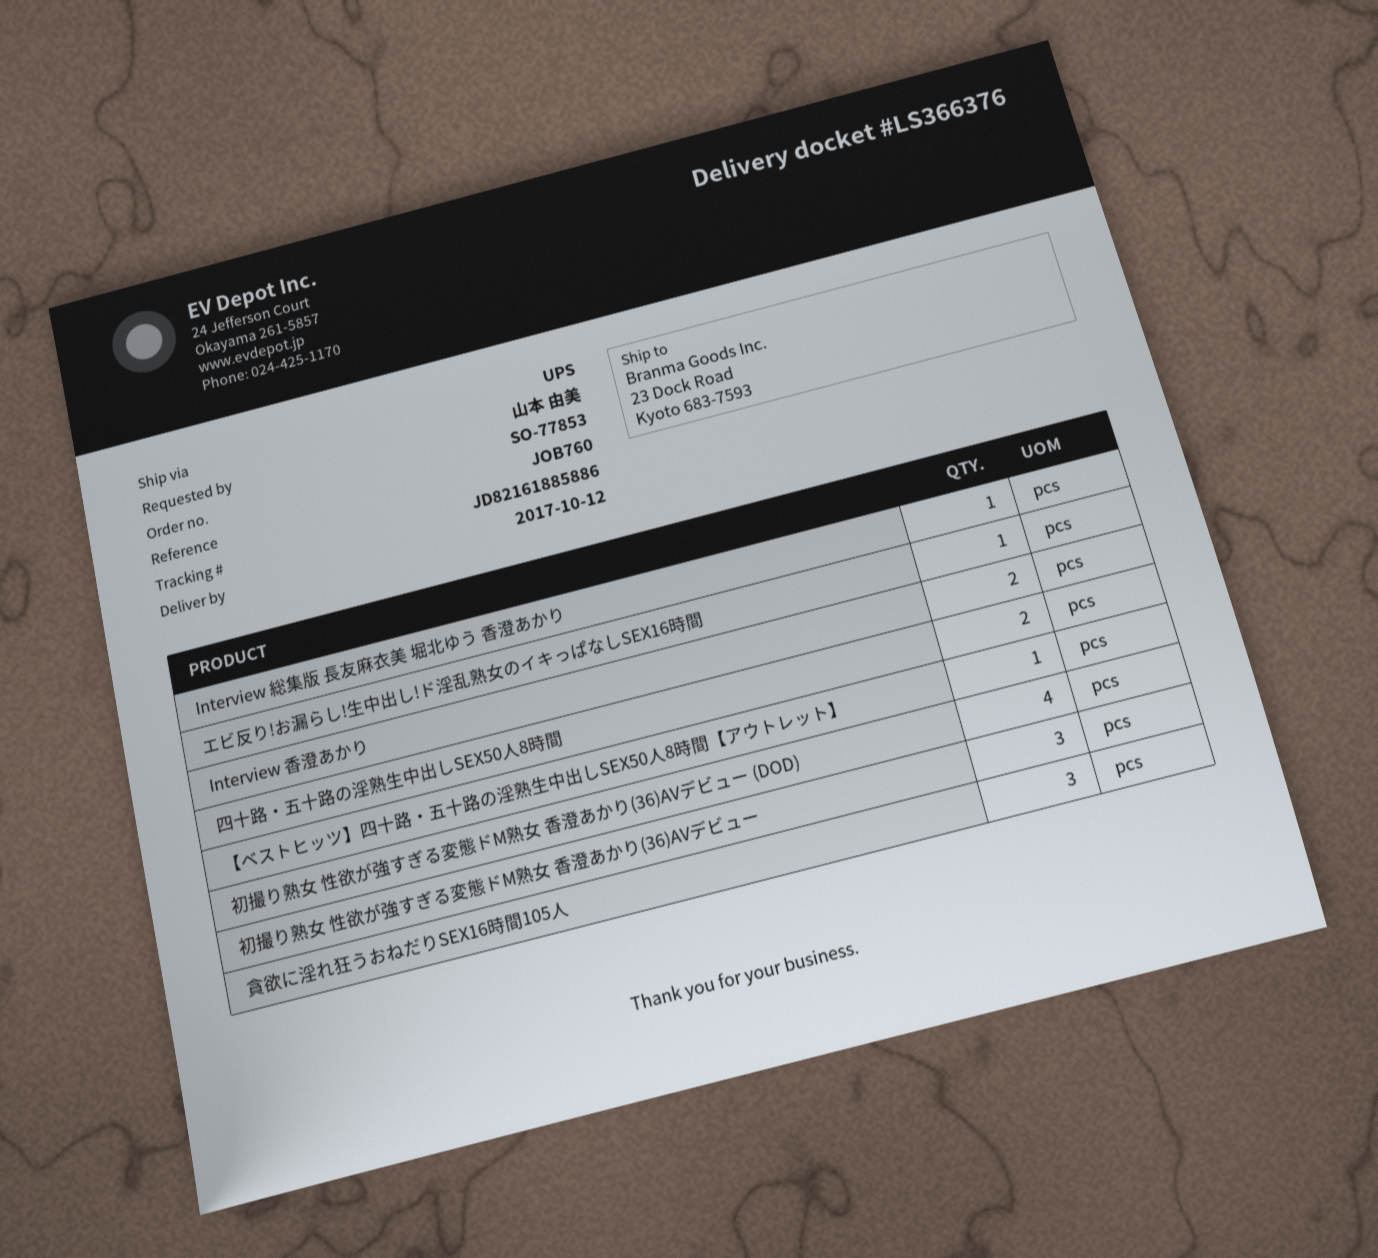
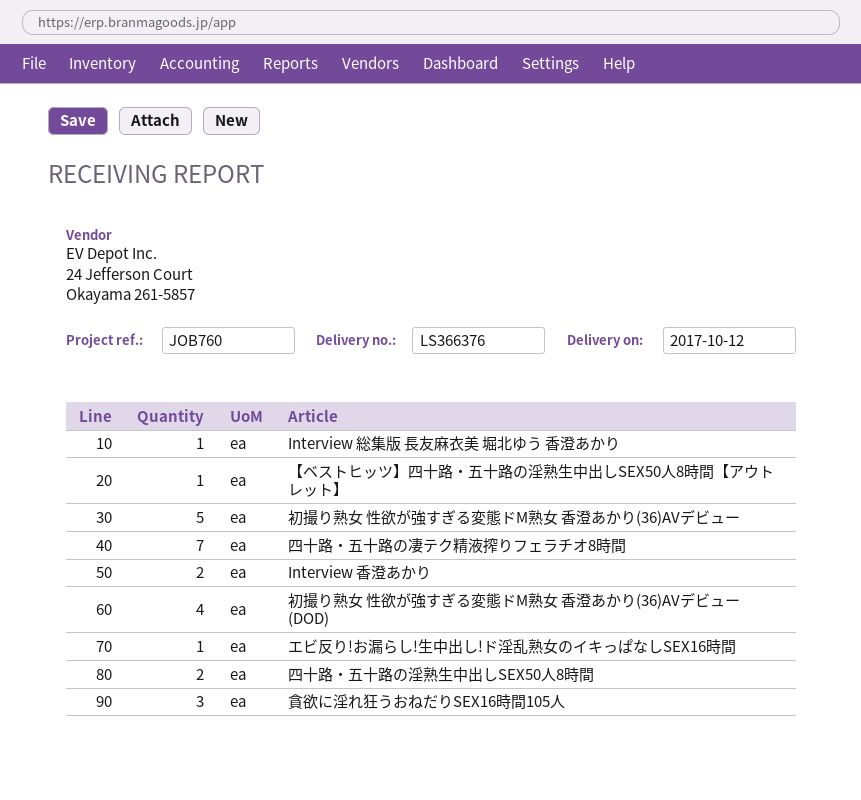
初撮り熟女 性欲が強すぎる変態ドM熟女 香澄あかり(36)AVデビュー: 3 -> 5
四十路・五十路の凄テク精液搾りフェラチオ8時間: none -> 7

